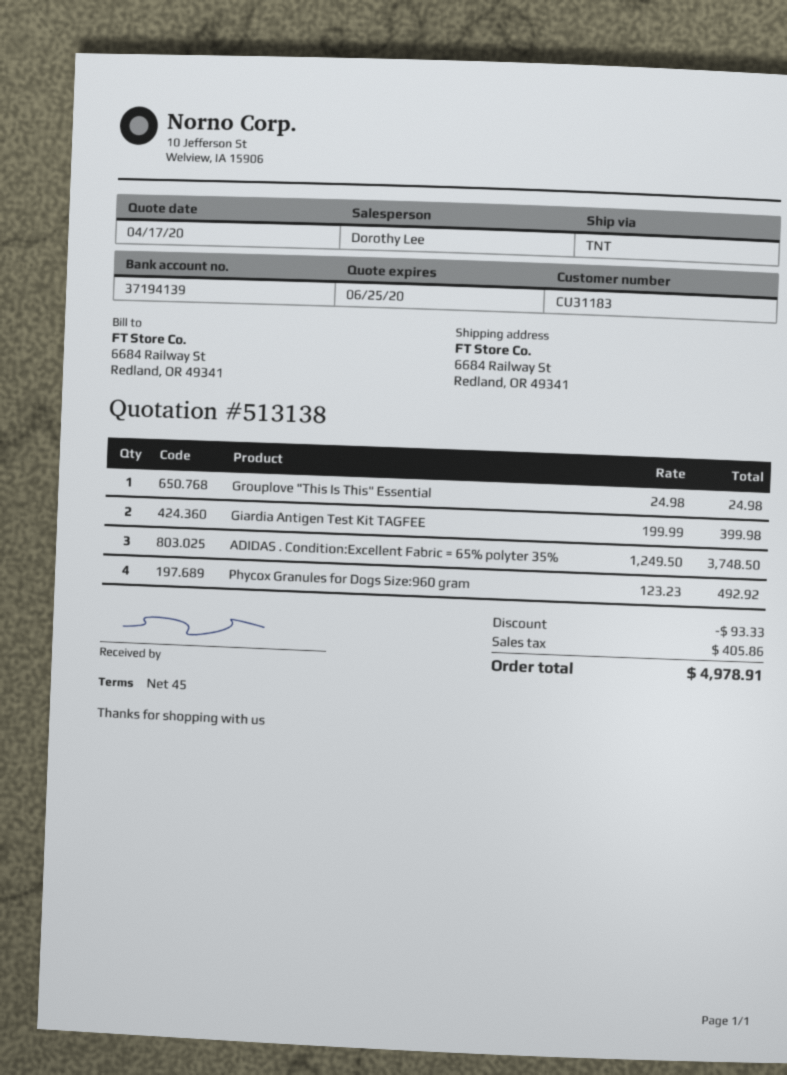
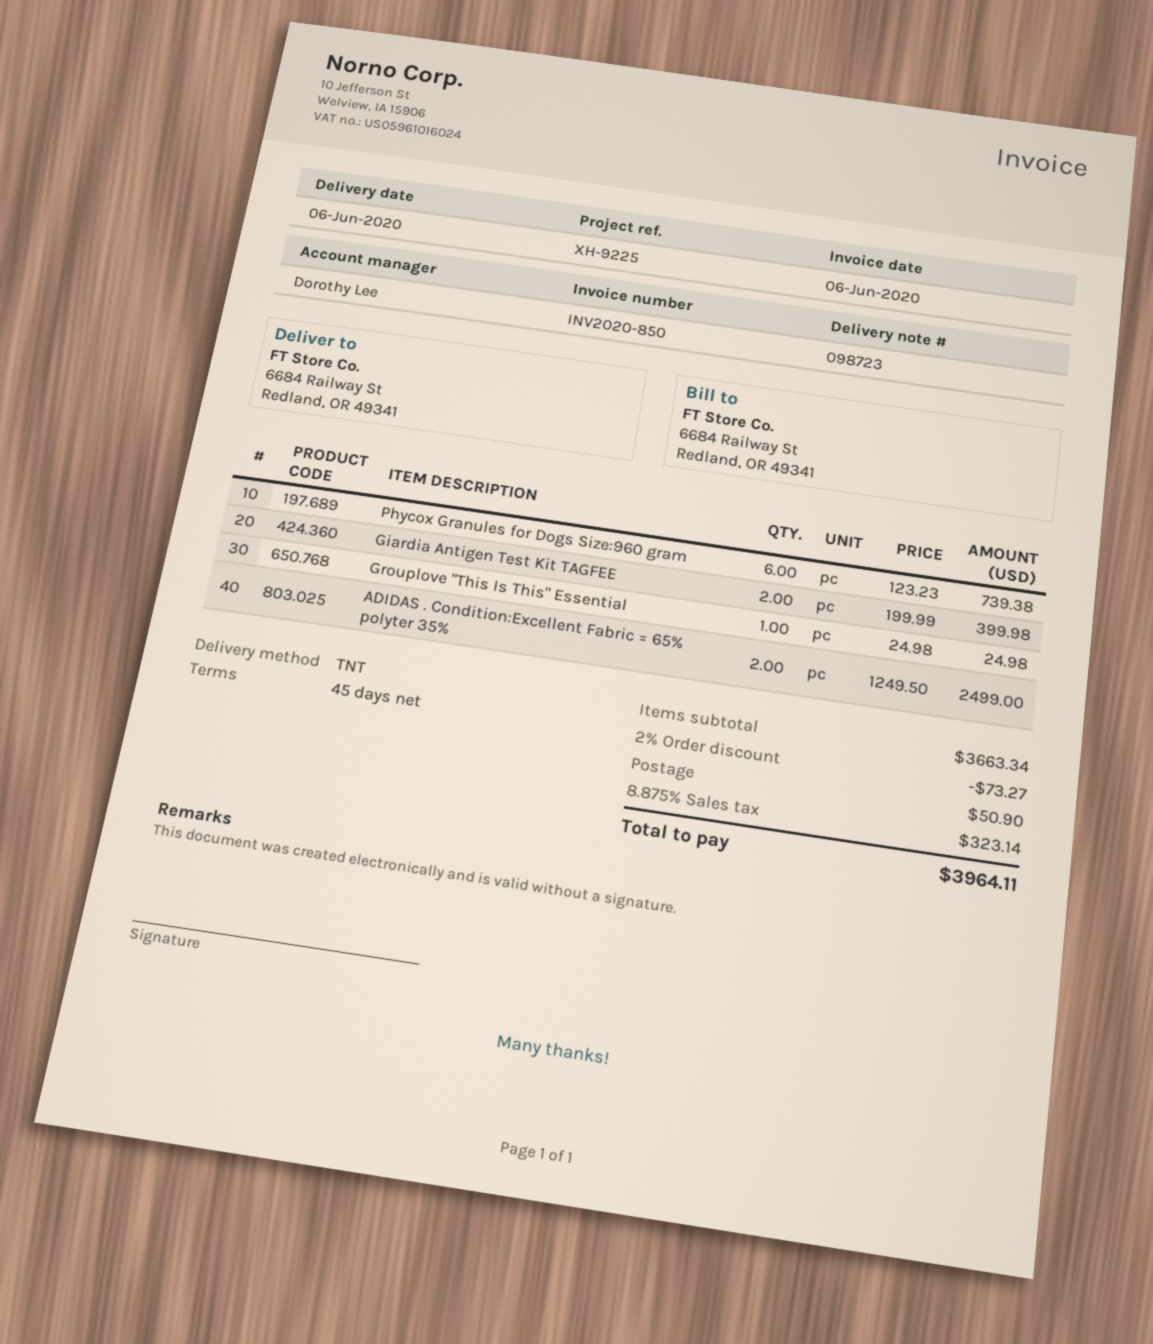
ADIDAS . Condition:Excellent Fabric = 65% polyter 35%: 3 x 1249.50 = 3748.50 -> 2 x 1249.50 = 2499.00
Phycox Granules for Dogs Size:960 gram: 4 x 123.23 = 492.92 -> 6 x 123.23 = 739.38
discount: 93.33 -> 73.27
shipping: none -> 50.90
tax: 405.86 -> 323.14
total: 4978.91 -> 3964.11

